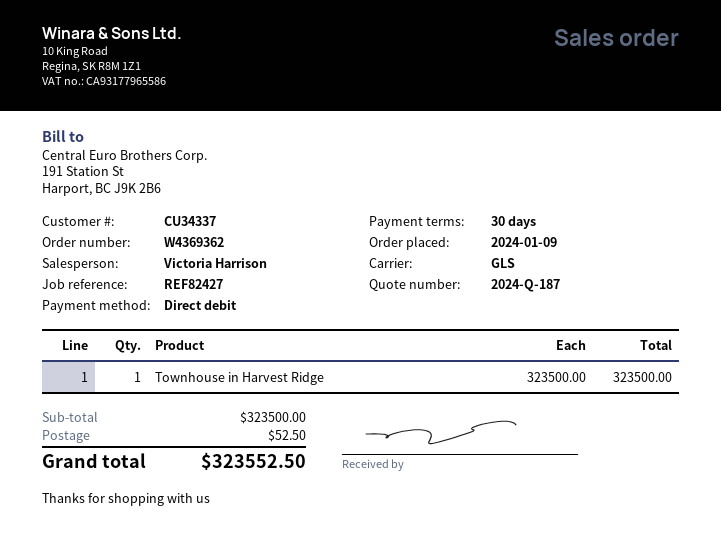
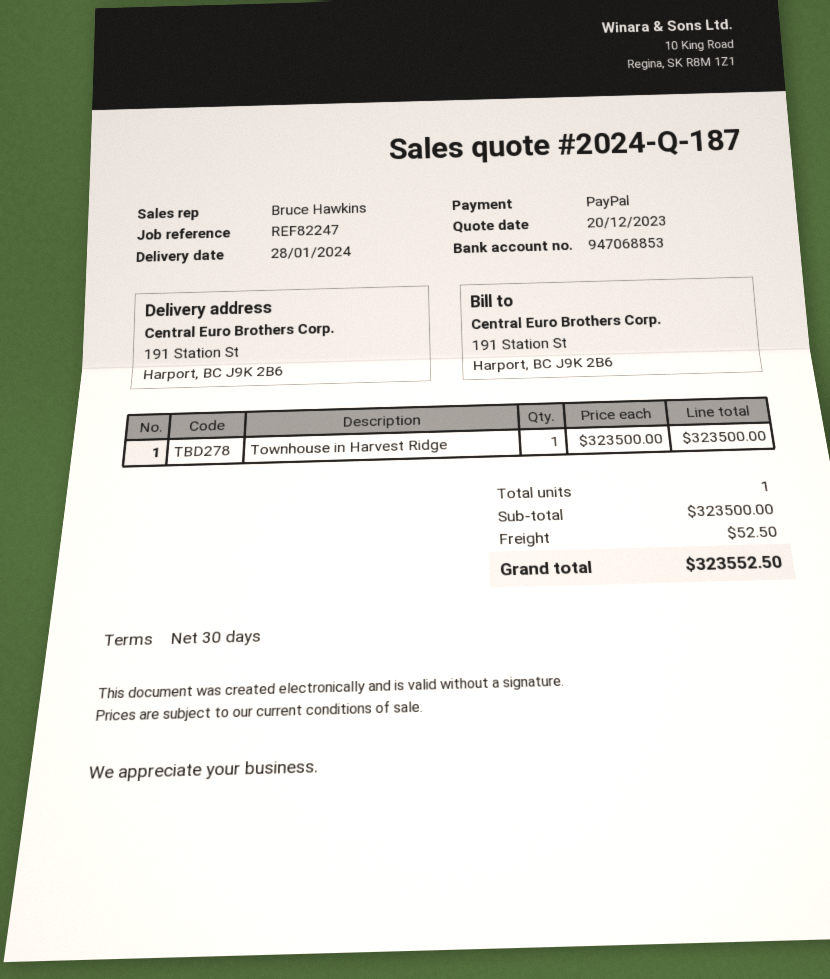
reference: REF82427 -> REF82247
sales rep: Victoria Harrison -> Bruce Hawkins
payment method: direct debit -> PayPal

